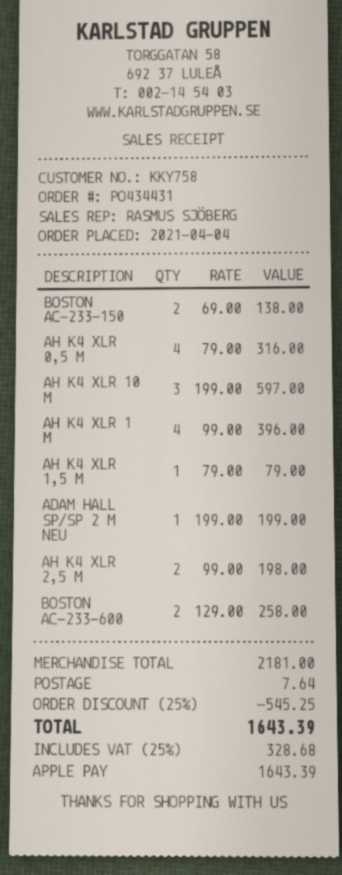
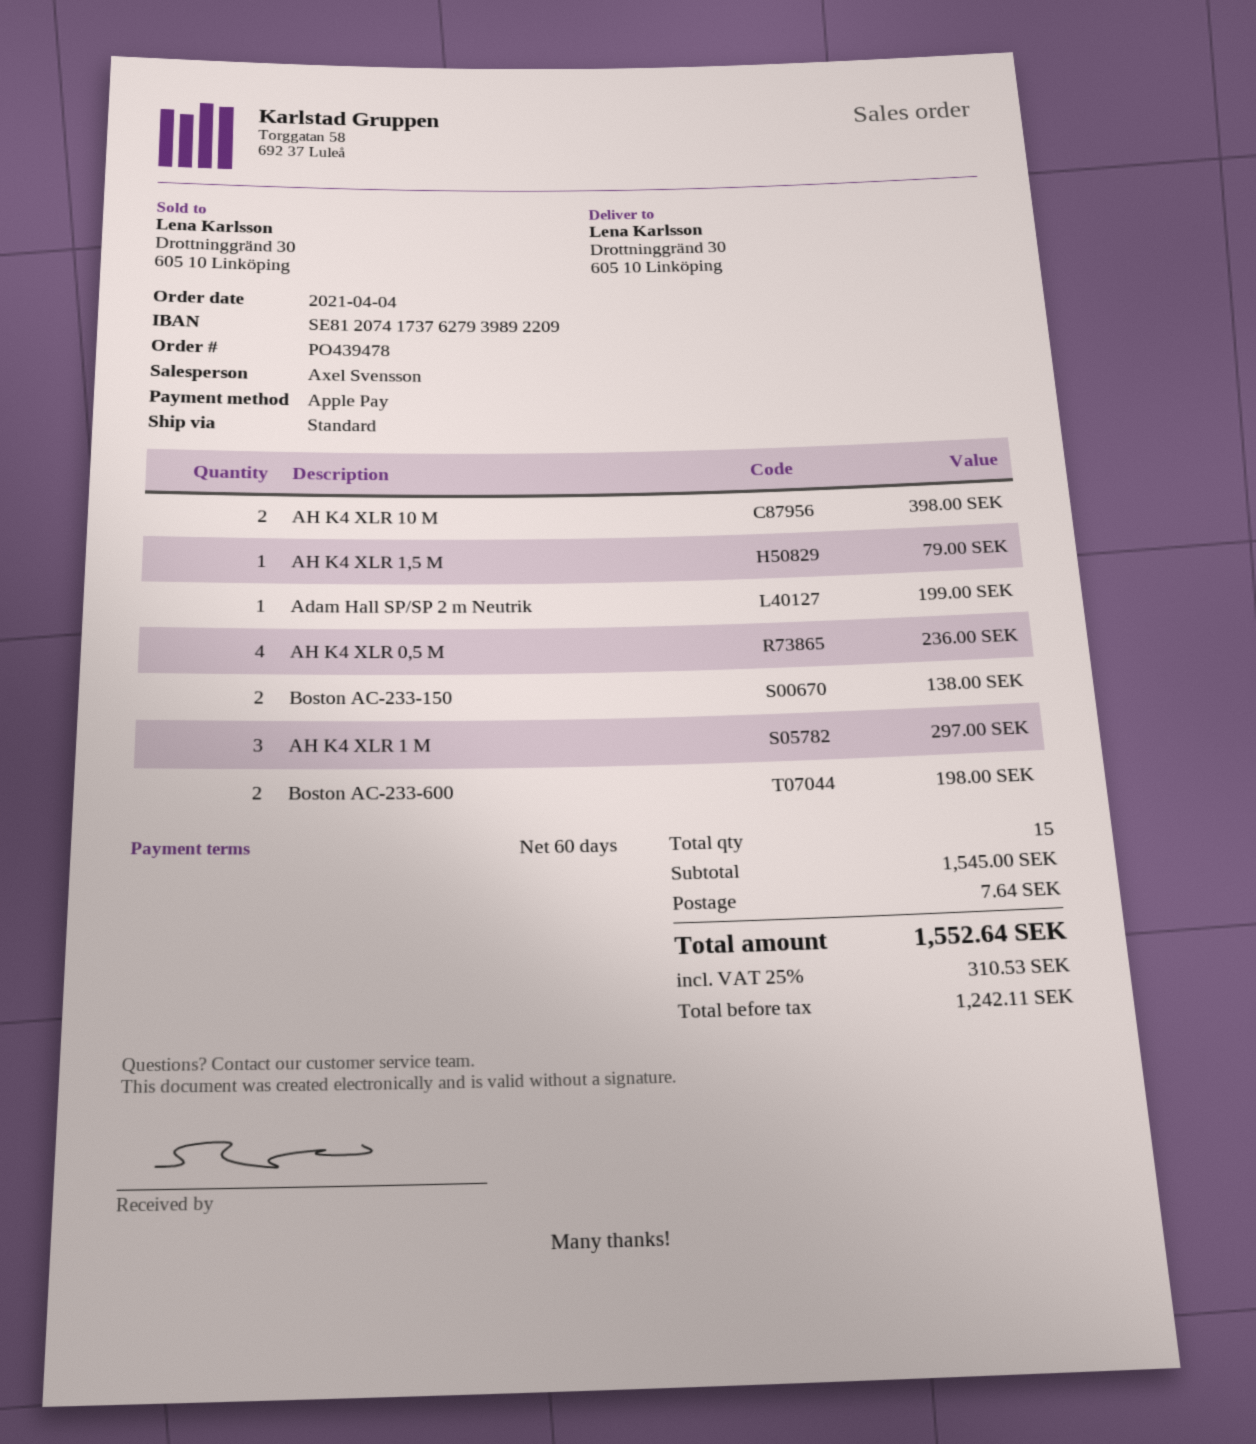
order number: PO434431 -> PO439478
sales rep: RASMUS SJÖBERG -> Axel Svensson
AH K4 XLR 0,5 M: 4 for 316.00 -> 4 for 236.00
AH K4 XLR 10 M: 3 for 597.00 -> 2 for 398.00
AH K4 XLR 1 M: 4 for 396.00 -> 3 for 297.00
AH K4 XLR 2,5 M: 2 for 198.00 -> none
BOSTON AC-233-600: 2 for 258.00 -> 2 for 198.00
subtotal: 2181.00 -> 1545.00
discount: 25% = 545.25 -> none
tax: 25% = 328.68 -> 25% = 310.53
total: 1643.39 -> 1552.64

